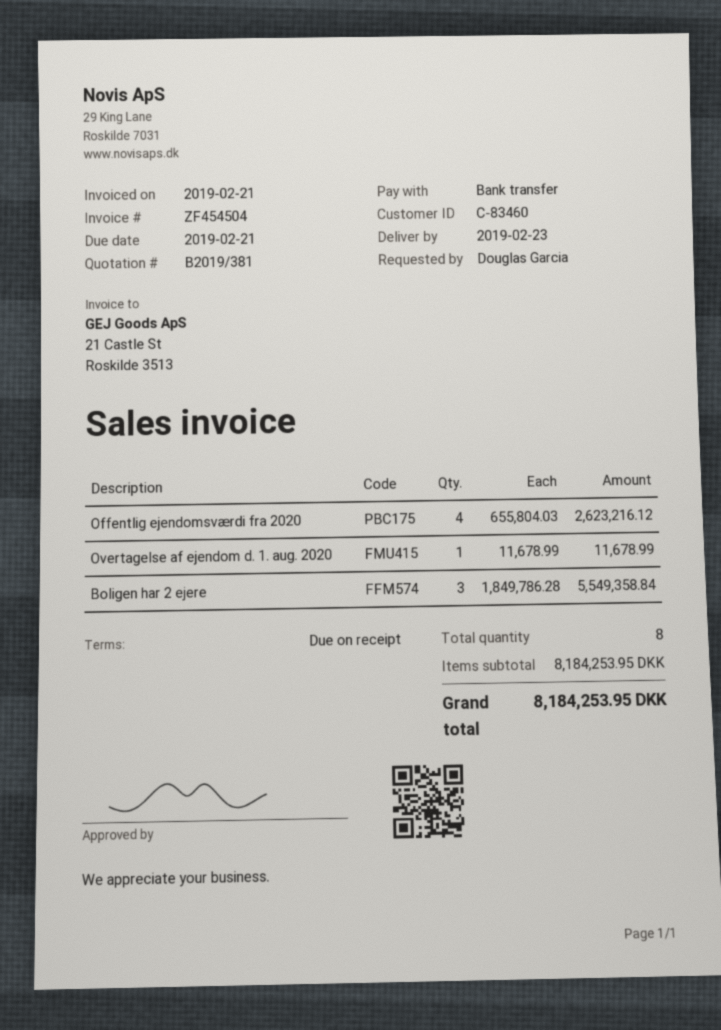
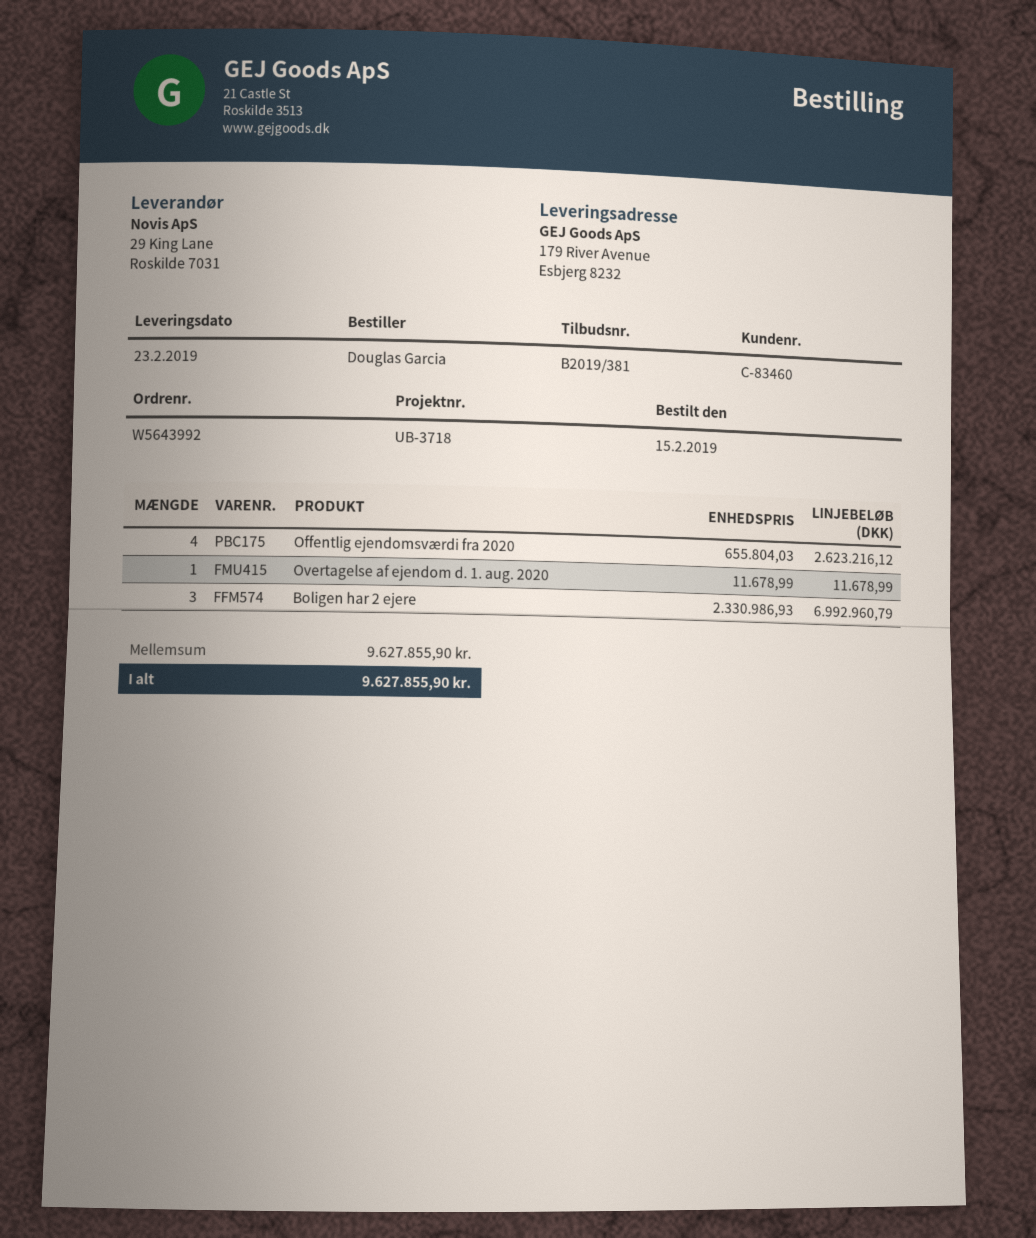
Boligen har 2 ejere: 3 x 1849786.28 = 5549358.84 -> 3 x 2330986.93 = 6992960.79
subtotal: 8184253.95 -> 9627855.90
total: 8184253.95 -> 9627855.90

